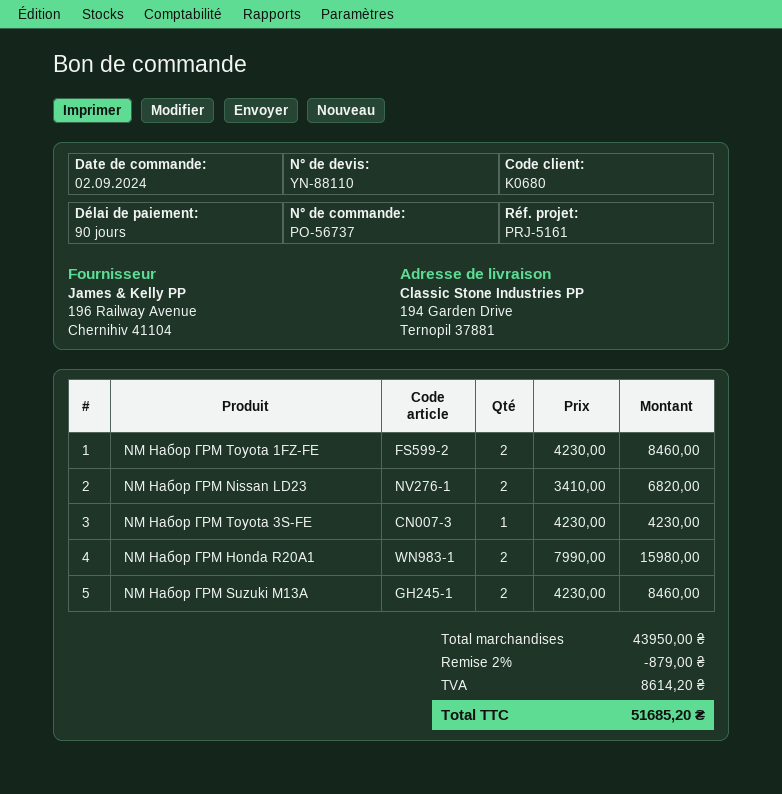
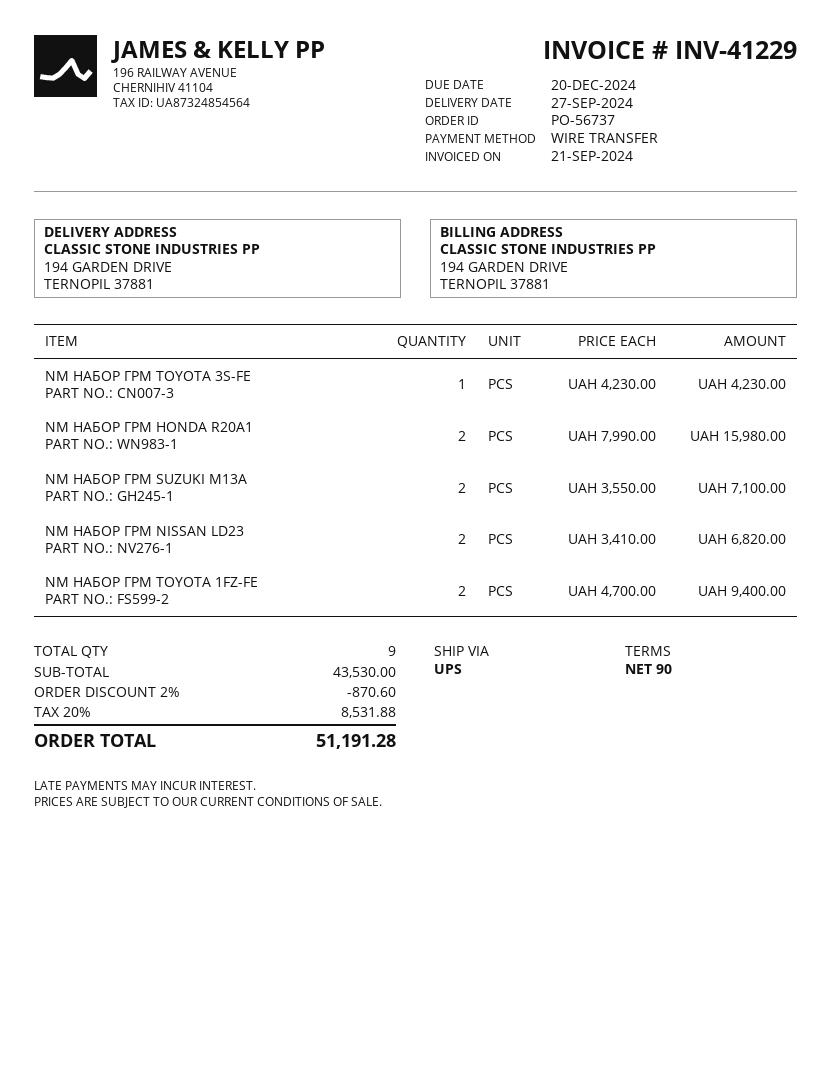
NM Набор ГРМ Toyota 1FZ-FE: 2 x 4230.00 = 8460.00 -> 2 x 4700.00 = 9400.00
NM Набор ГРМ Suzuki M13A: 2 x 4230.00 = 8460.00 -> 2 x 3550.00 = 7100.00
subtotal: 43950.00 -> 43530.00
discount: 2% = 879.00 -> 2% = 870.60
tax: 8614.20 -> 8531.88
total: 51685.20 -> 51191.28

